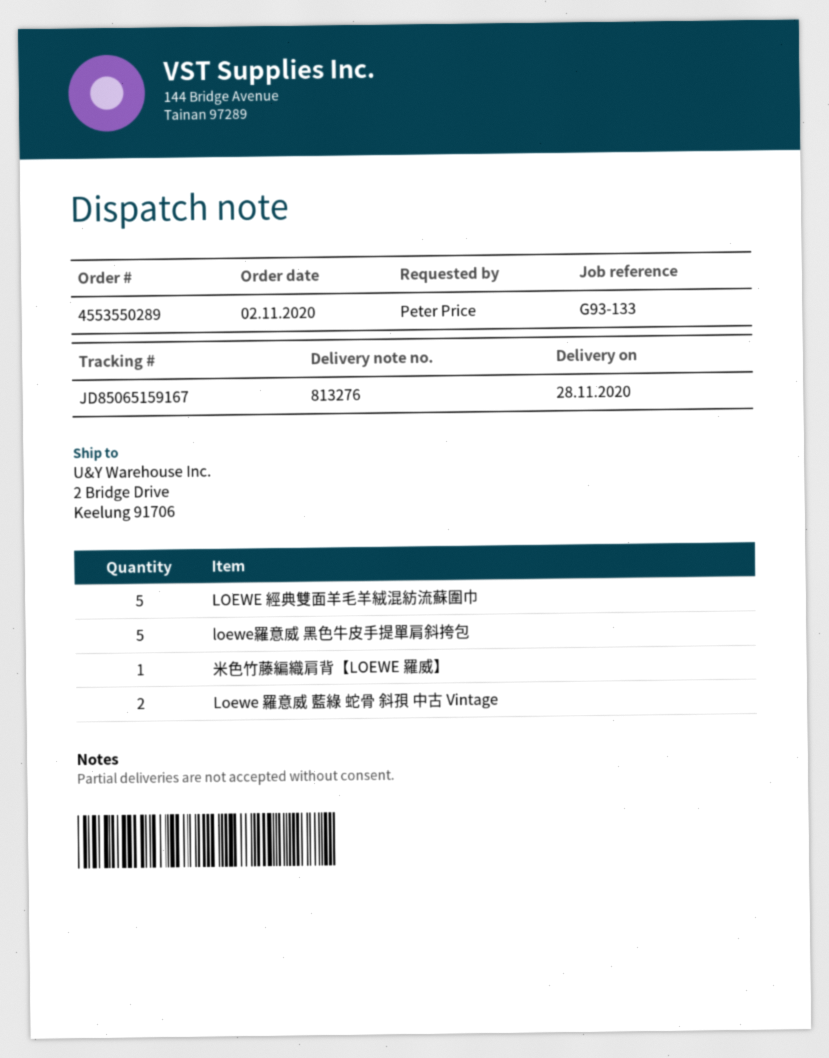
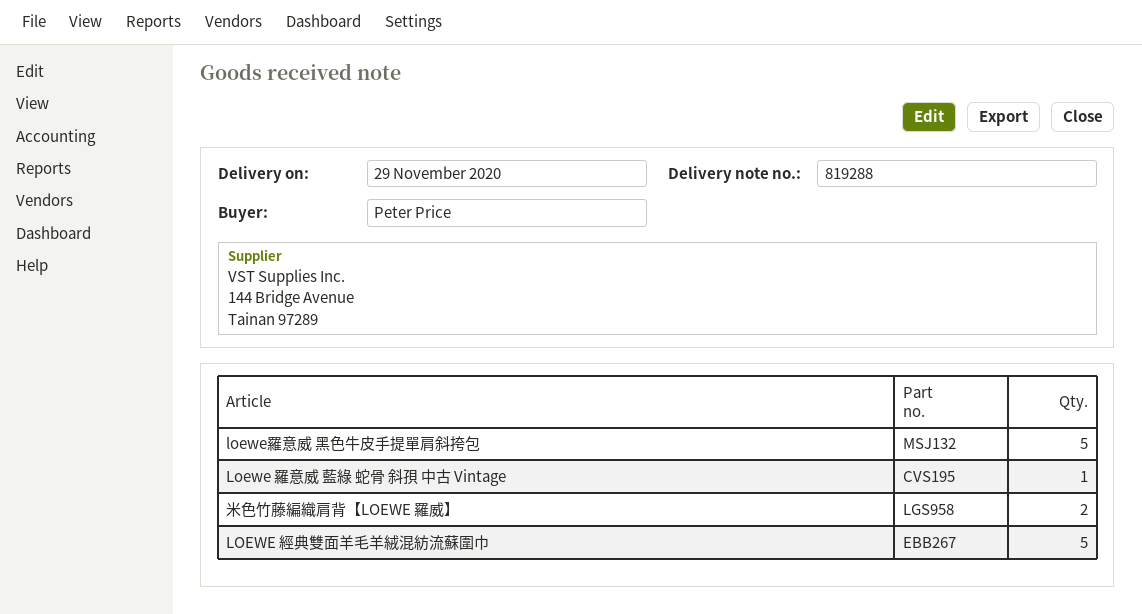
delivery note number: 813276 -> 819288
delivery date: 2020-11-28 -> 2020-11-29
米色竹藤編織肩背【LOEWE 羅威】: 1 -> 2
Loewe 羅意威 藍綠 蛇骨 斜孭 中古 Vintage: 2 -> 1

